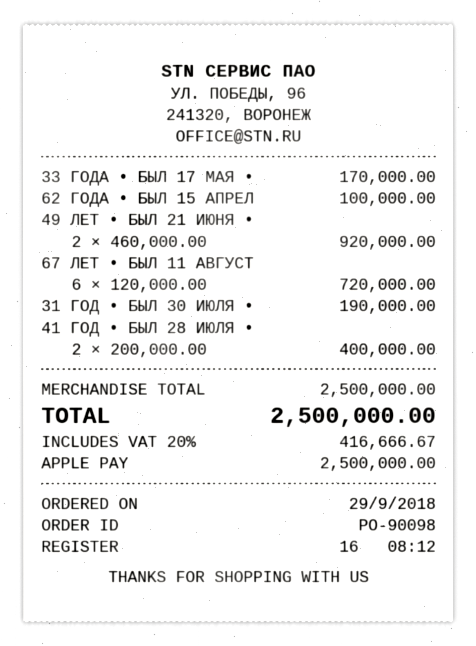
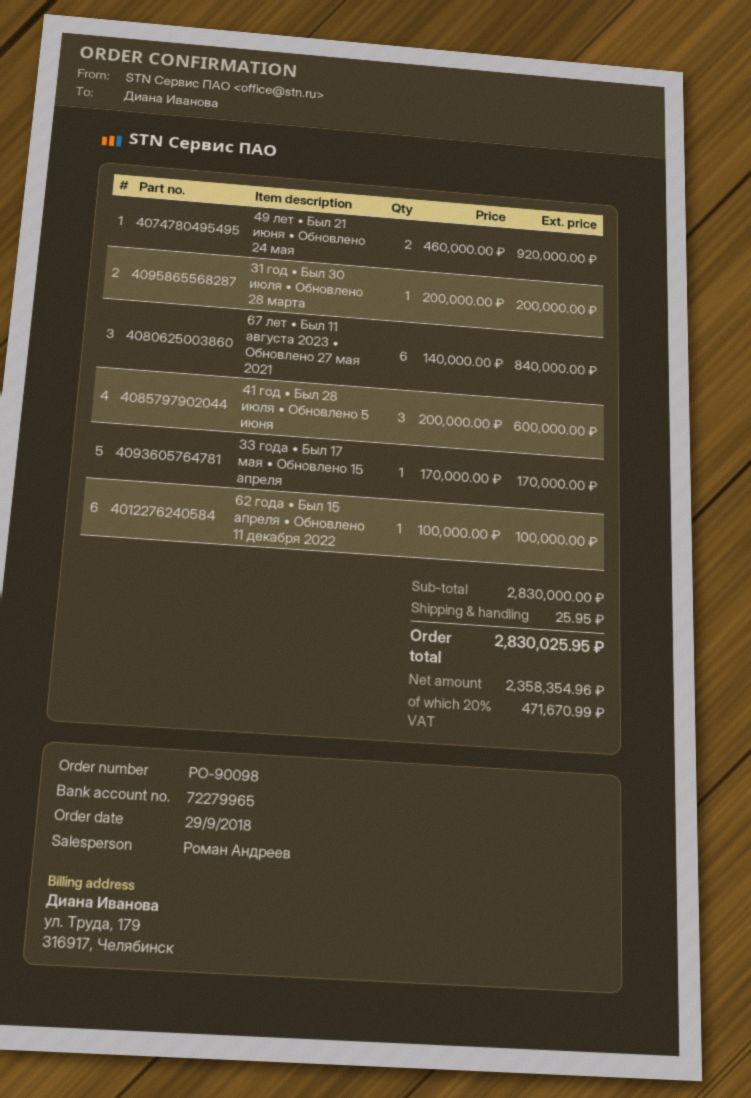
67 ЛЕТ • БЫЛ 11 АВГУСТ: 6 x 120000.00 = 720000.00 -> 6 x 140000.00 = 840000.00
31 ГОД • БЫЛ 30 ИЮЛЯ •: 1 x 190000.00 = 190000.00 -> 1 x 200000.00 = 200000.00
41 ГОД • БЫЛ 28 ИЮЛЯ •: 2 x 200000.00 = 400000.00 -> 3 x 200000.00 = 600000.00
subtotal: 2500000.00 -> 2830000.00
shipping: none -> 25.95
tax: 20% = 416666.67 -> 20% = 471670.99
total: 2500000.00 -> 2830025.95

